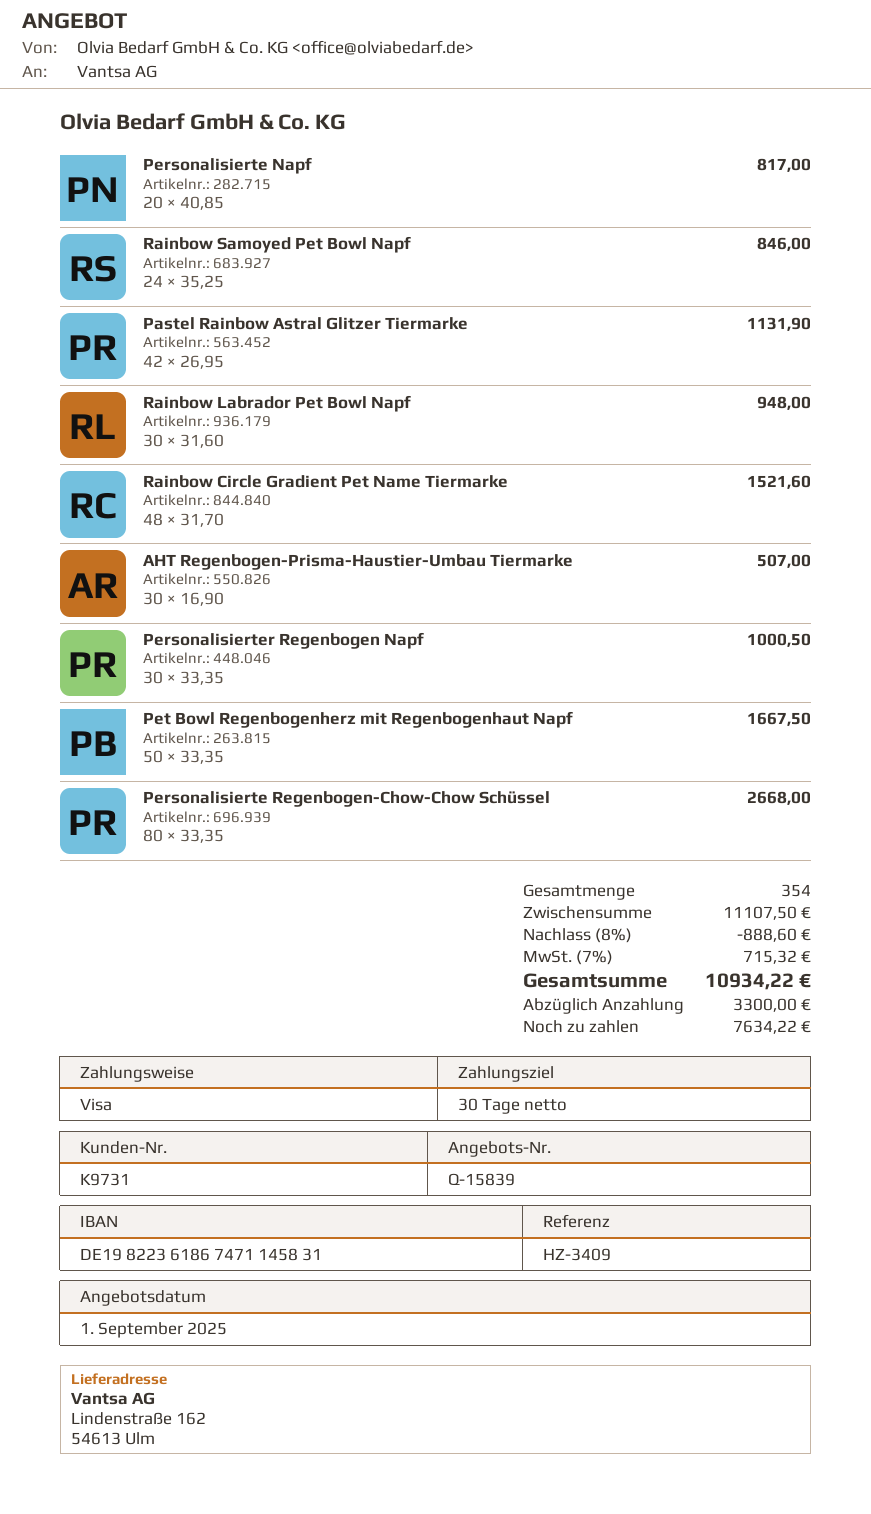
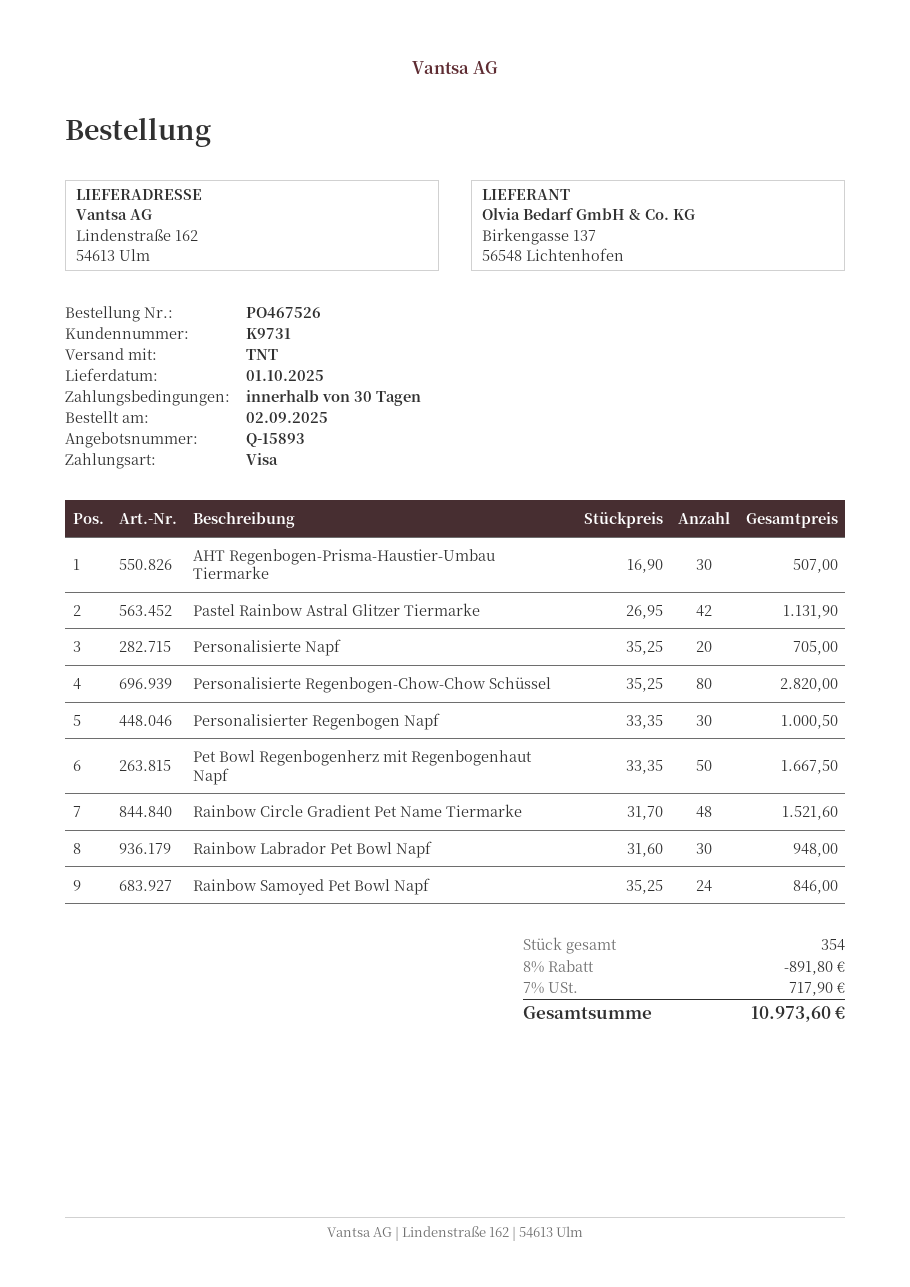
quote number: Q-15839 -> Q-15893
Personalisierte Napf: 20 x 40.85 = 817.00 -> 20 x 35.25 = 705.00
Personalisierte Regenbogen-Chow-Chow Schüssel: 80 x 33.35 = 2668.00 -> 80 x 35.25 = 2820.00
discount: 8% = 888.60 -> 8% = 891.80
tax: 7% = 715.32 -> 7% = 717.90
total: 10934.22 -> 10973.60

